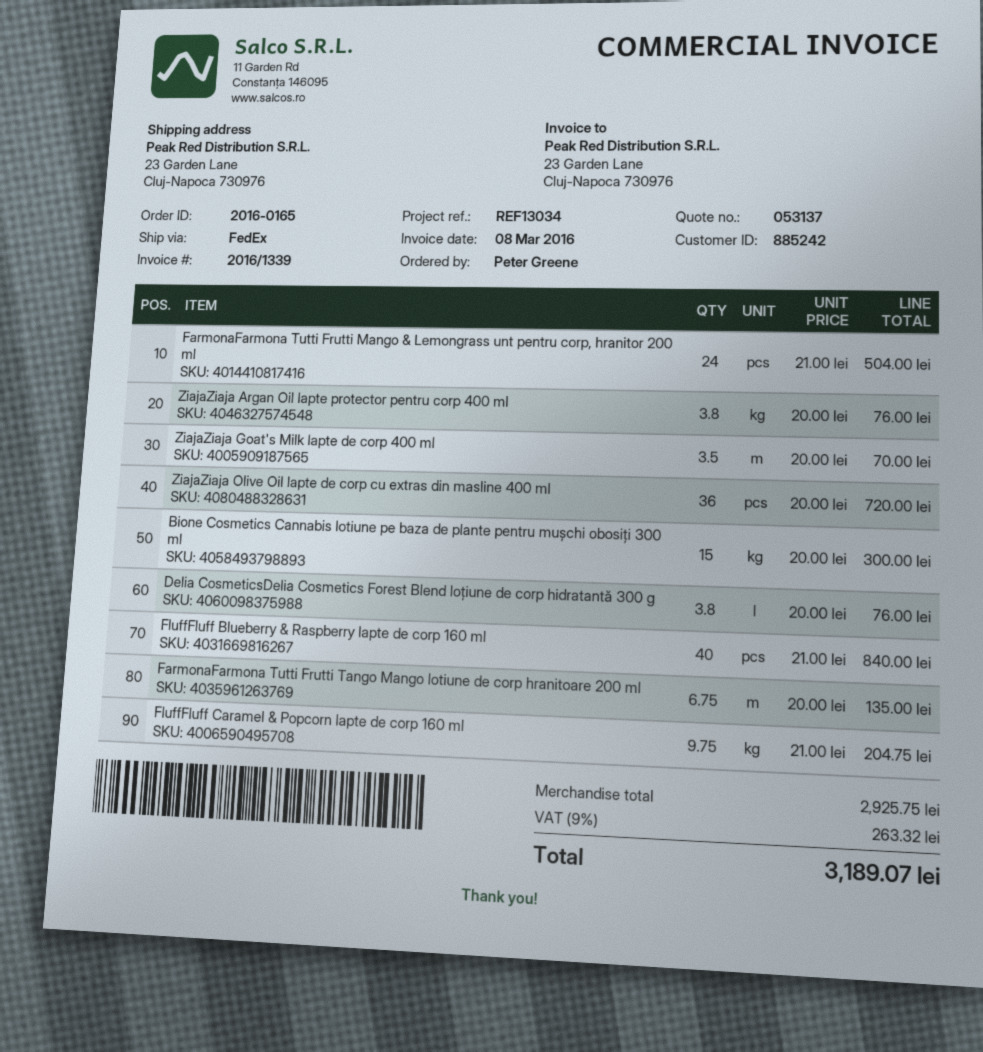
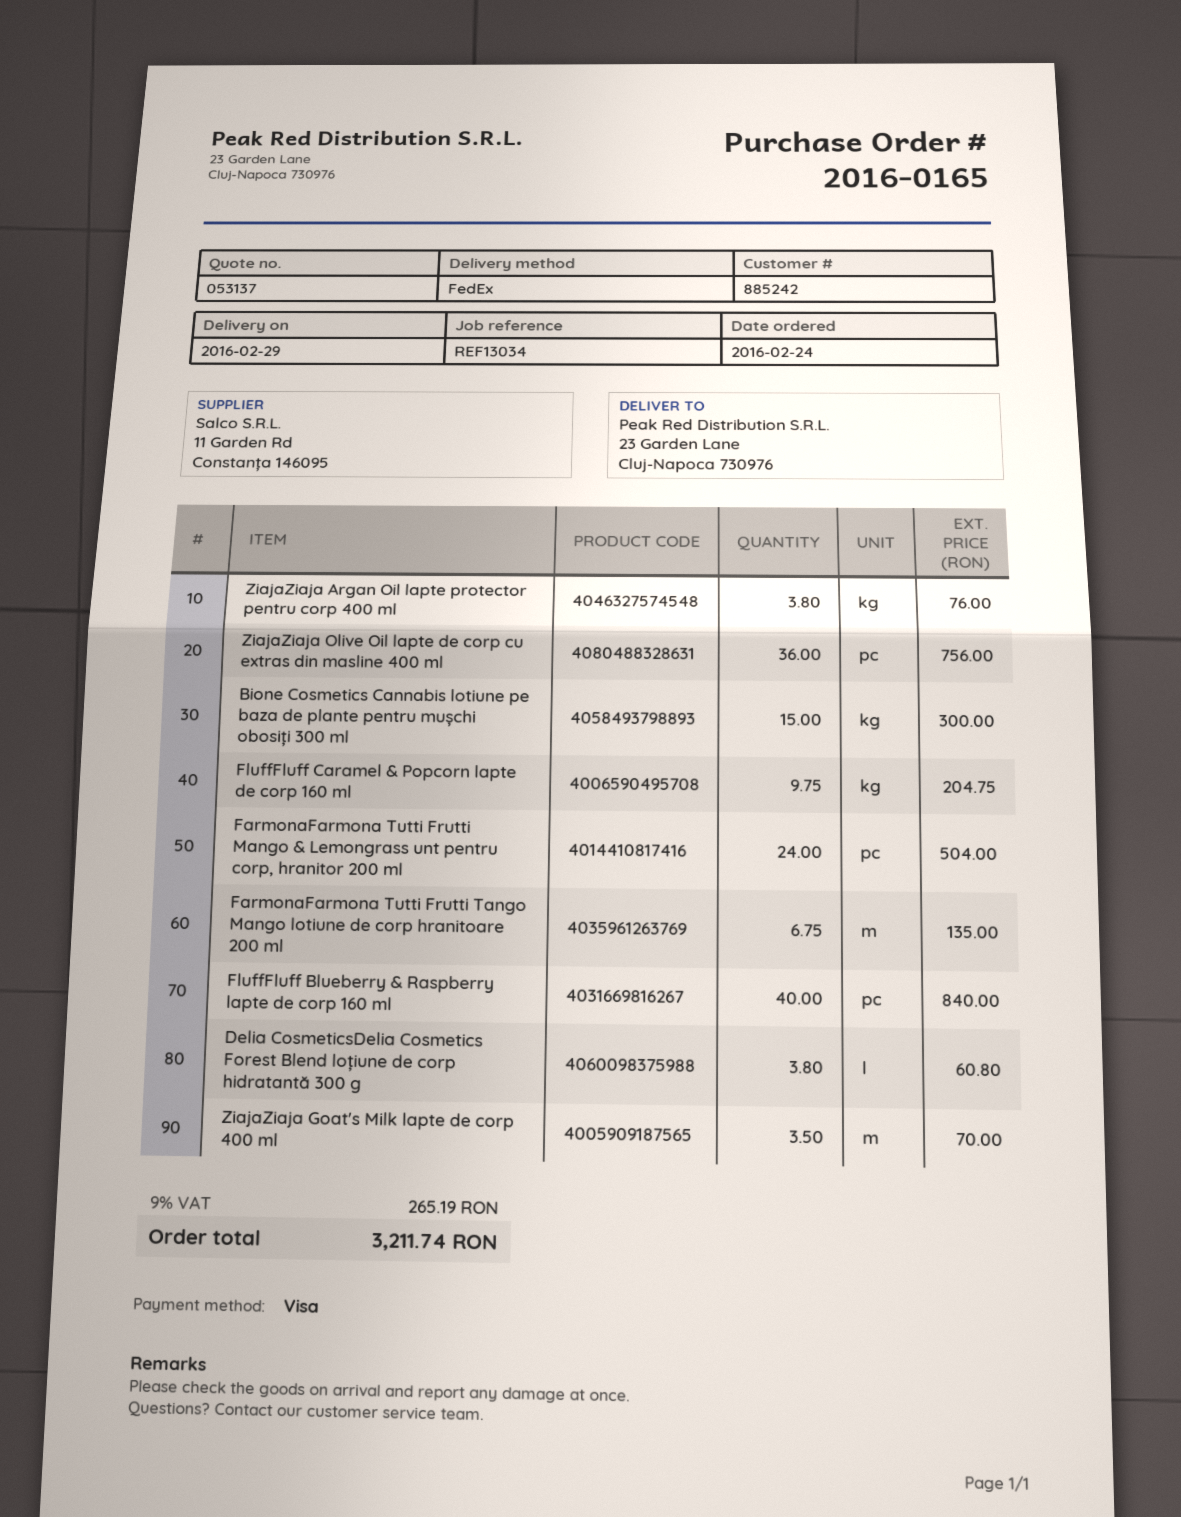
ZiajaZiaja Olive Oil lapte de corp cu extras din masline 400 ml: 36 for 720.00 -> 36 for 756.00
Delia CosmeticsDelia Cosmetics Forest Blend loțiune de corp hidratantă 300 g: 3.8 for 76.00 -> 3.8 for 60.80
tax: 9% = 263.32 -> 9% = 265.19
total: 3189.07 -> 3211.74

